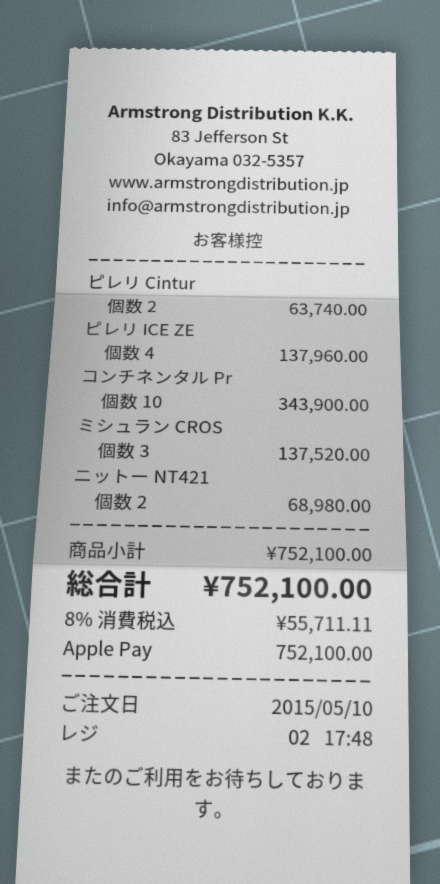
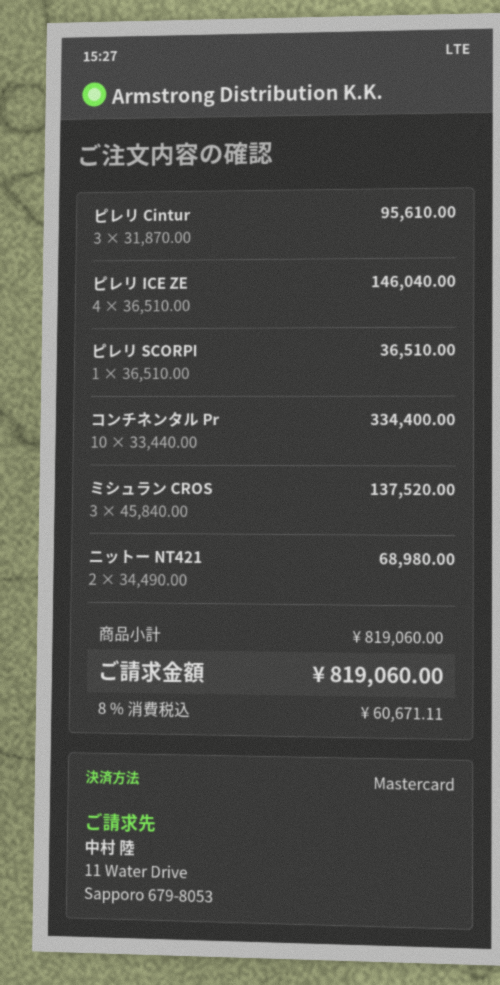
payment method: Apple Pay -> Mastercard
ピレリ Cintur: 2 for 63740.00 -> 3 for 95610.00
ピレリ ICE ZE: 4 for 137960.00 -> 4 for 146040.00
コンチネンタル Pr: 10 for 343900.00 -> 10 for 334400.00
ピレリ SCORPI: none -> 1 for 36510.00
subtotal: 752100.00 -> 819060.00
tax: 8% = 55711.11 -> 8% = 60671.11
total: 752100.00 -> 819060.00

